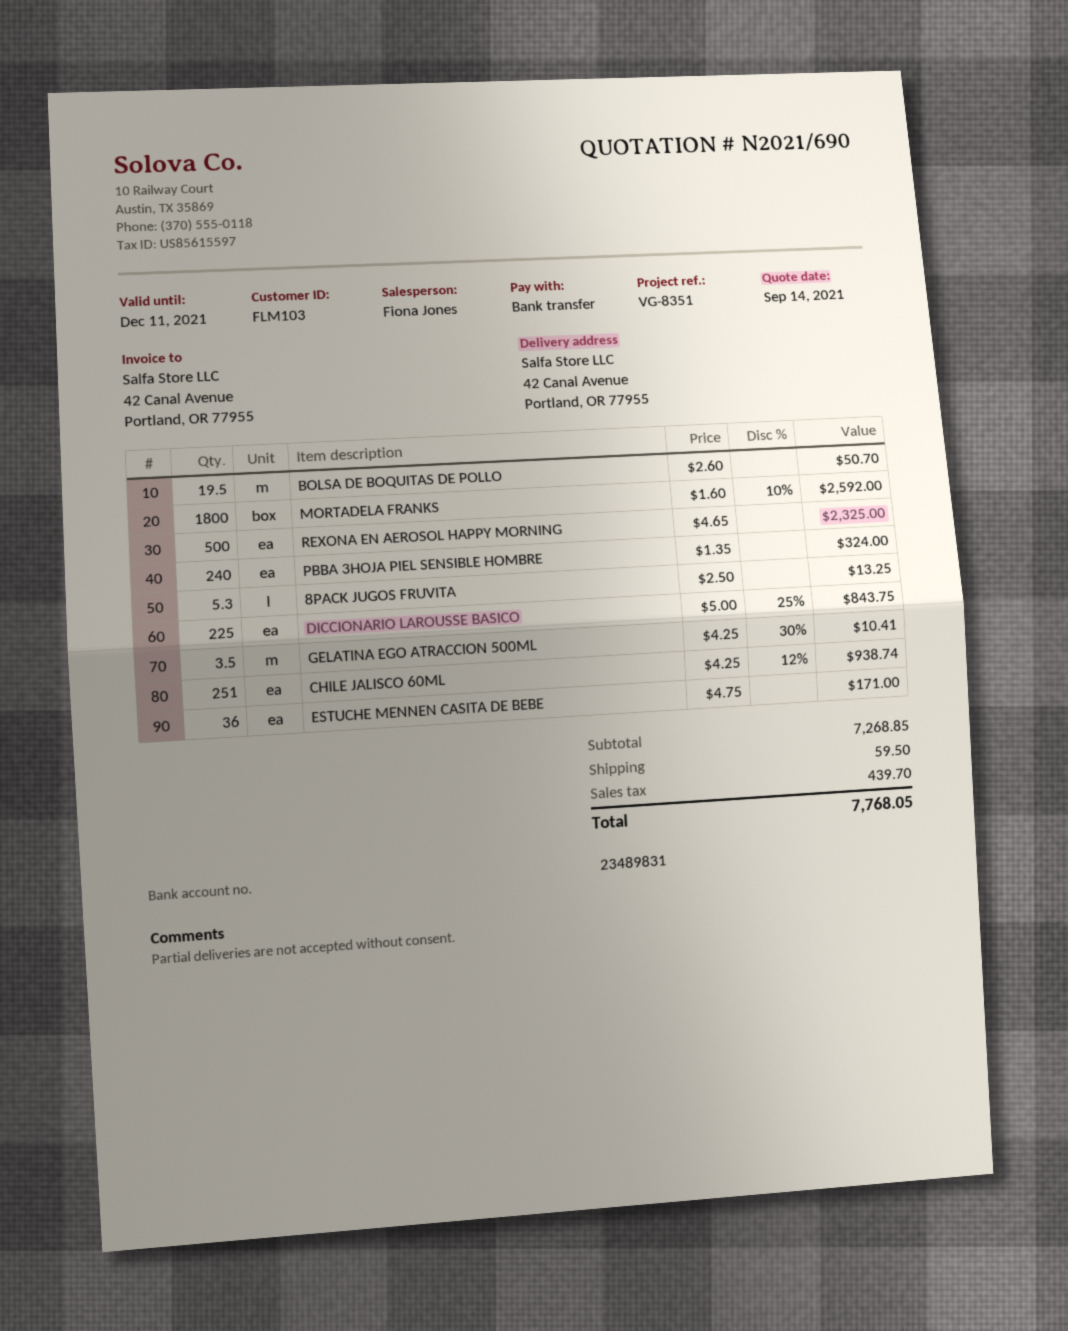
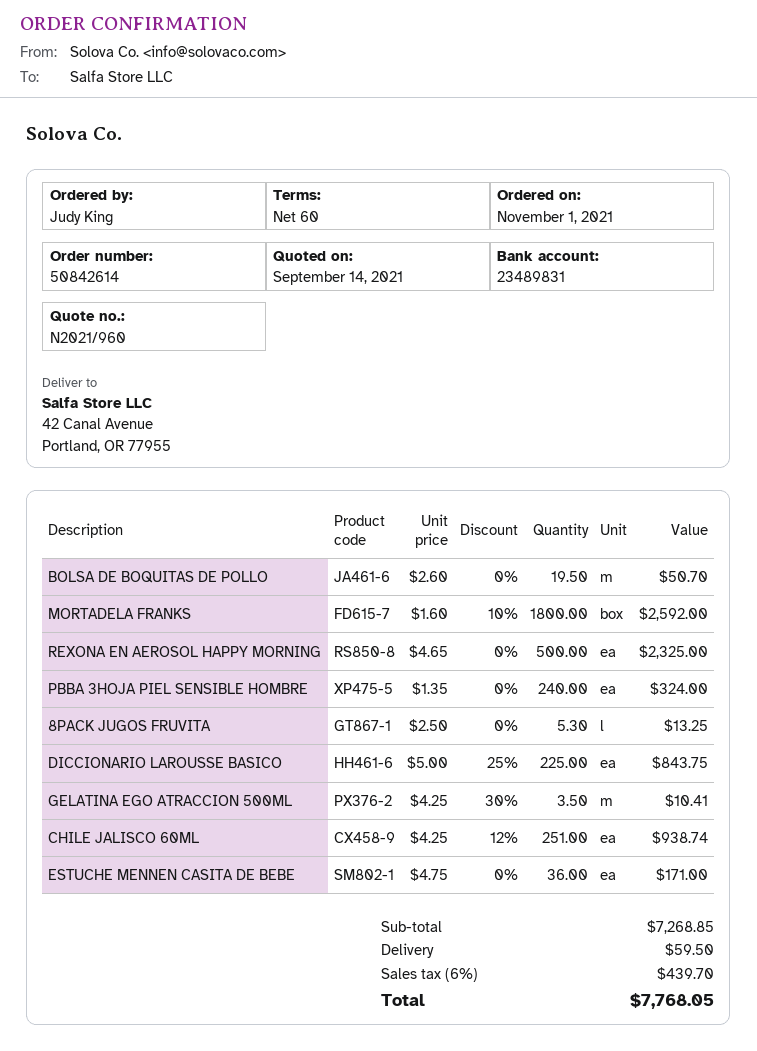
quote number: N2021/690 -> N2021/960

